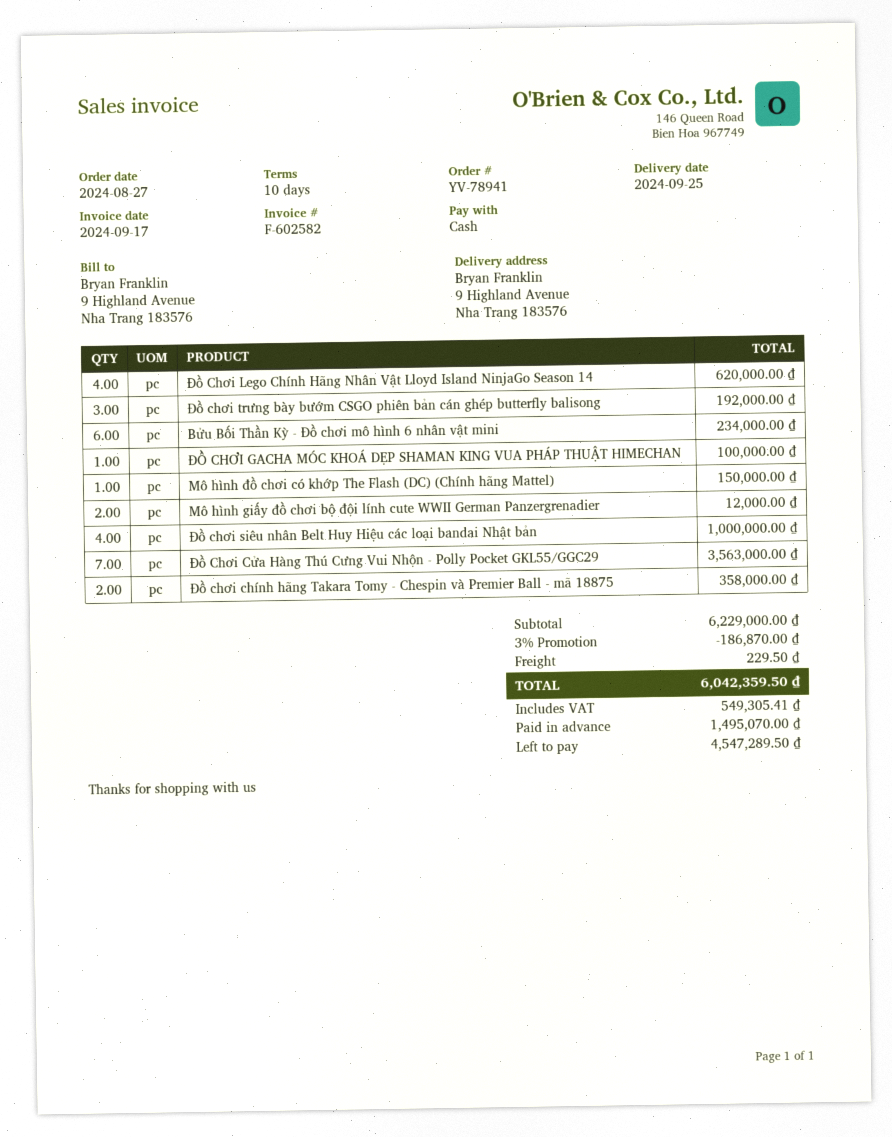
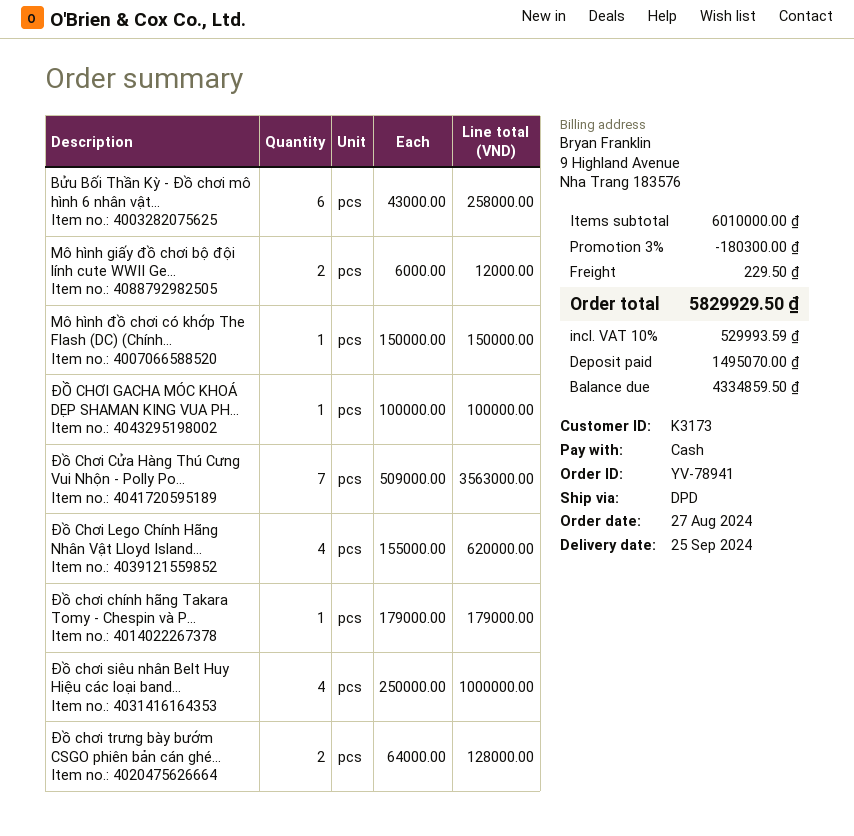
Đồ chơi trưng bày bướm CSGO phiên bản cán ghép butterfly balisong: 3 for 192000.00 -> 2 for 128000.00
Bửu Bối Thần Kỳ - Đồ chơi mô hình 6 nhân vật mini: 6 for 234000.00 -> 6 for 258000.00
Đồ chơi chính hãng Takara Tomy - Chespin và Premier Ball - mã 18875: 2 for 358000.00 -> 1 for 179000.00
subtotal: 6229000.00 -> 6010000.00
discount: 3% = 186870.00 -> 3% = 180300.00
tax: 549305.41 -> 529993.59
total: 6042359.50 -> 5829929.50
balance: 4547289.50 -> 4334859.50

